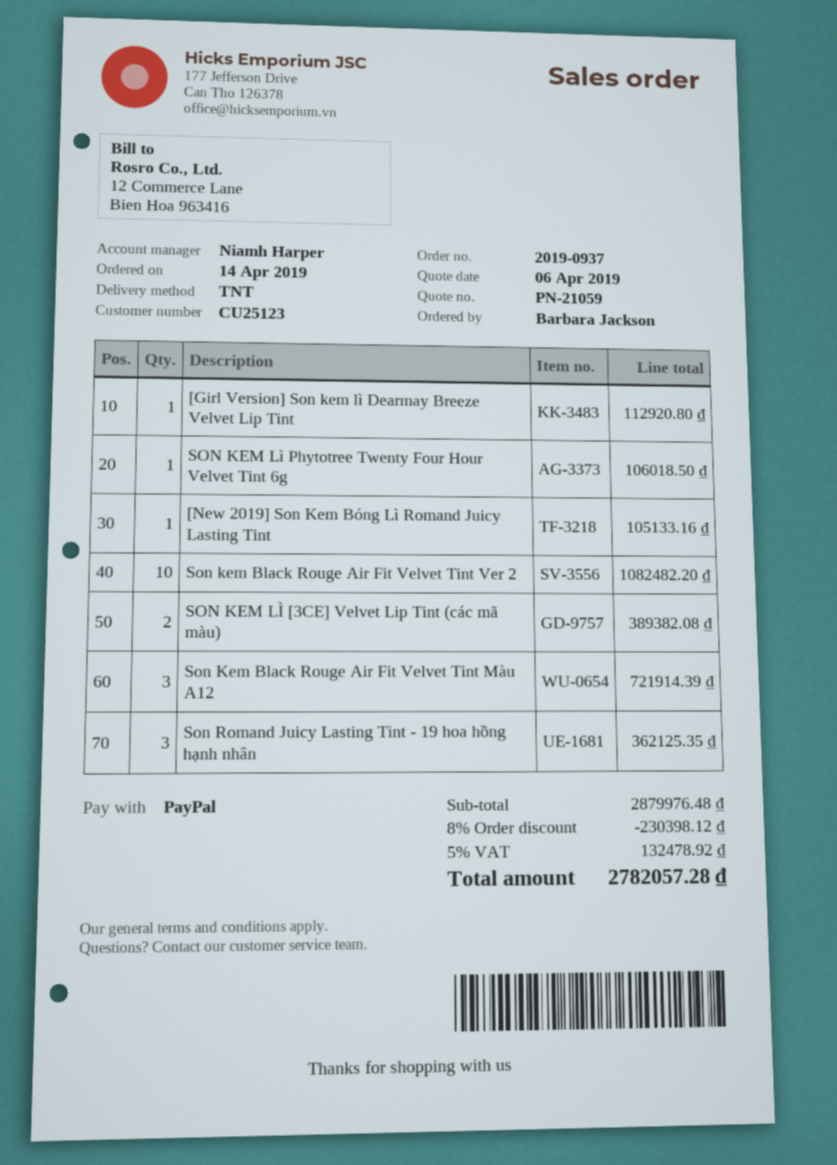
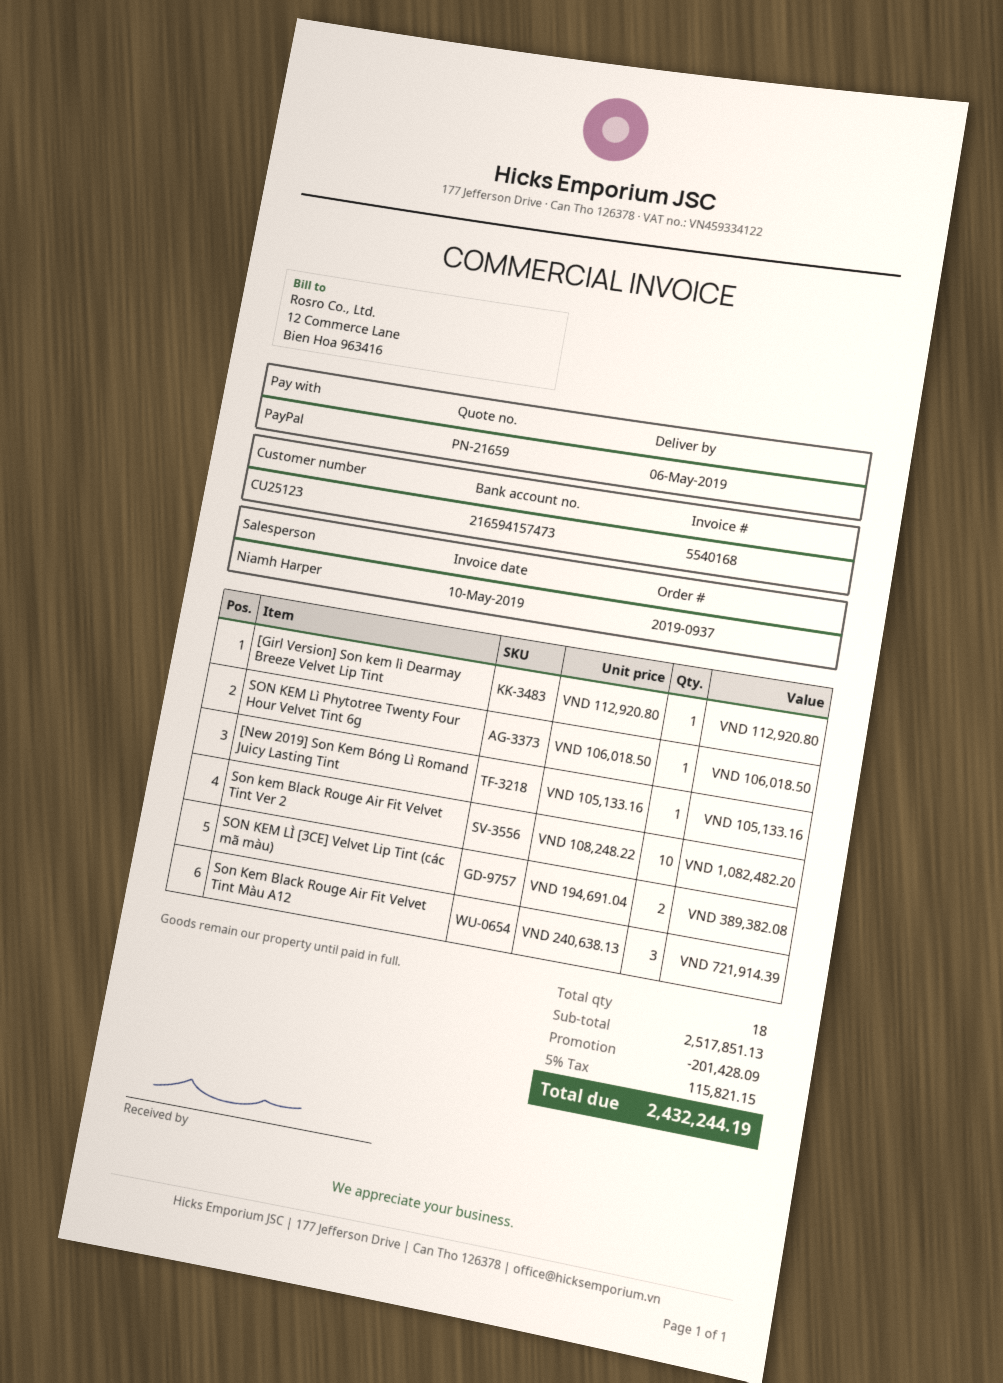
quote number: PN-21059 -> PN-21659
Son Romand Juicy Lasting Tint - 19 hoa hồng hạnh nhân: 3 for 362125.35 -> none
subtotal: 2879976.48 -> 2517851.13
discount: 230398.12 -> 201428.09
tax: 5% = 132478.92 -> 5% = 115821.15
total: 2782057.28 -> 2432244.19

